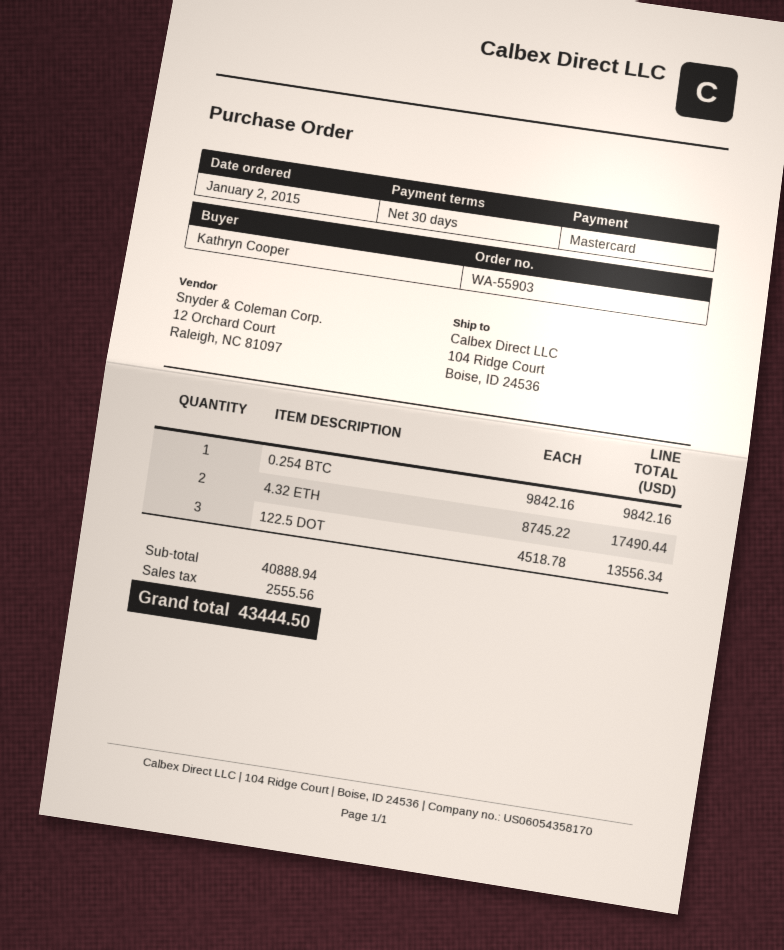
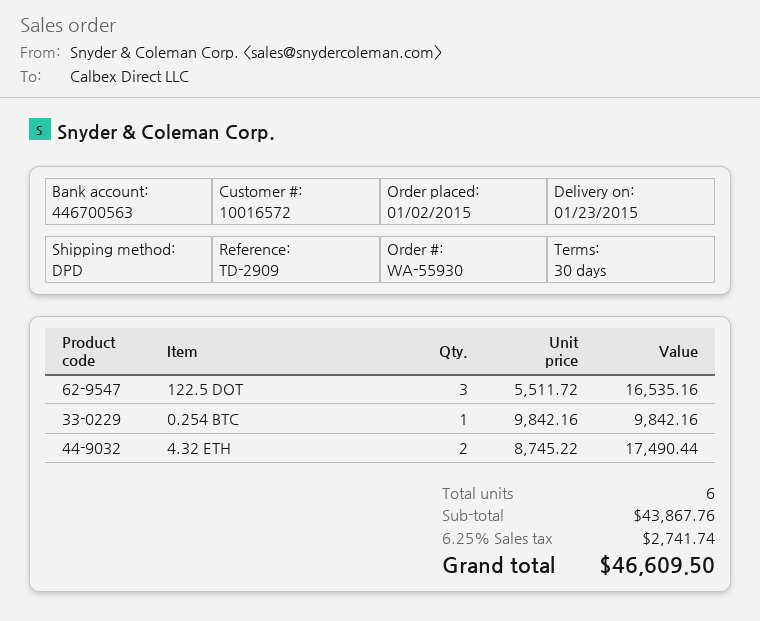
order number: WA-55903 -> WA-55930
122.5 DOT: 3 x 4518.78 = 13556.34 -> 3 x 5511.72 = 16535.16
subtotal: 40888.94 -> 43867.76
tax: 2555.56 -> 2741.74
total: 43444.50 -> 46609.50

